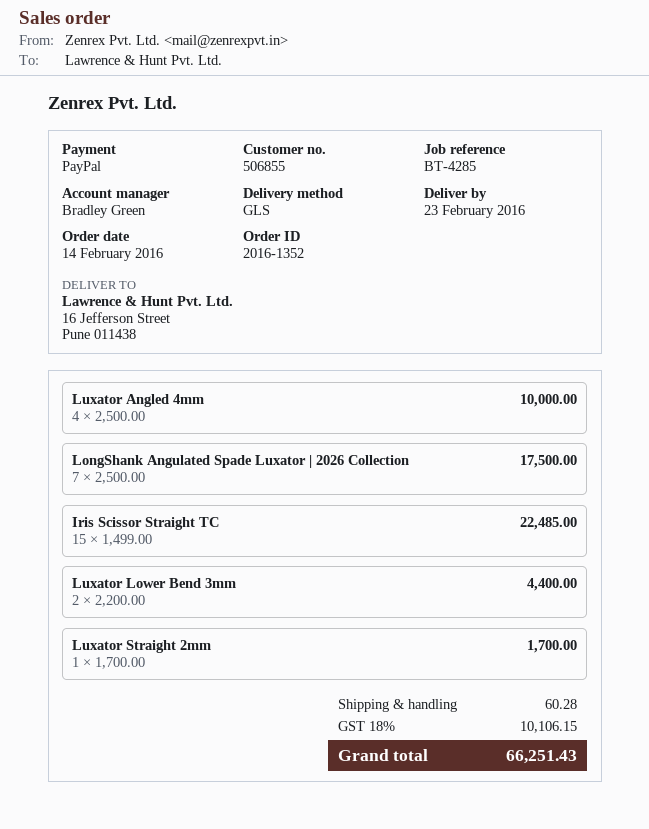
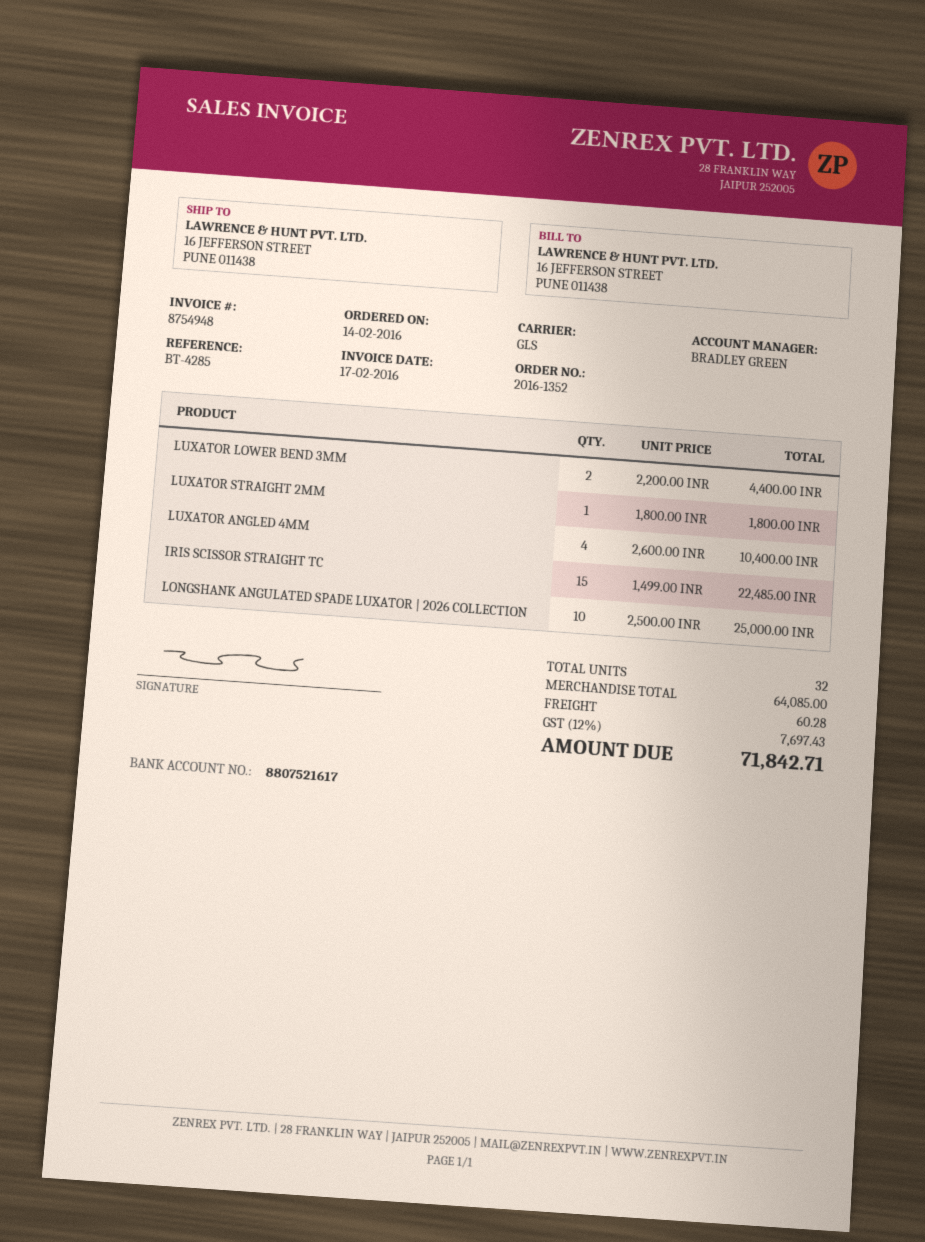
Luxator Angled 4mm: 4 x 2500.00 = 10000.00 -> 4 x 2600.00 = 10400.00
LongShank Angulated Spade Luxator | 2026 Collection: 7 x 2500.00 = 17500.00 -> 10 x 2500.00 = 25000.00
Luxator Straight 2mm: 1 x 1700.00 = 1700.00 -> 1 x 1800.00 = 1800.00
tax: 18% = 10106.15 -> 12% = 7697.43
total: 66251.43 -> 71842.71

